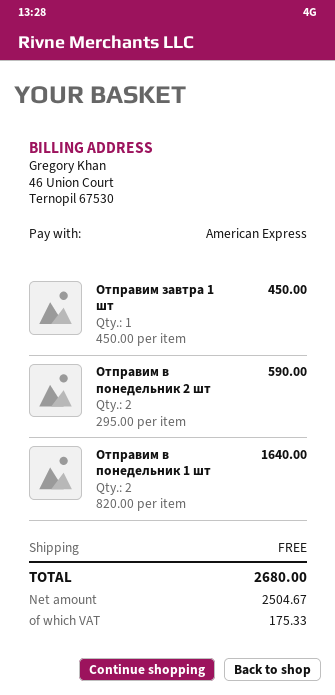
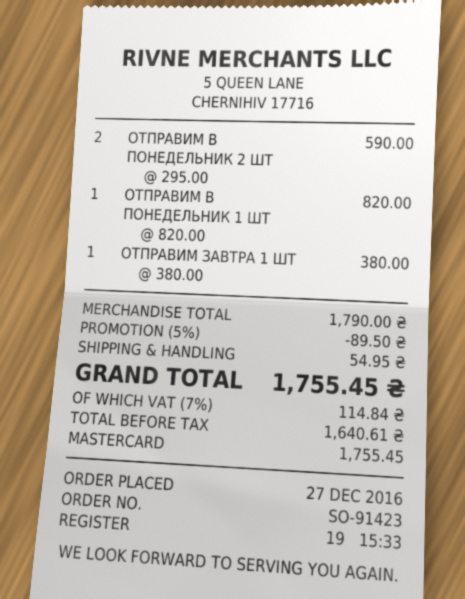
payment method: American Express -> Mastercard
Отправим завтра 1 шт: 1 x 450.00 = 450.00 -> 1 x 380.00 = 380.00
Отправим в понедельник 1 шт: 2 x 820.00 = 1640.00 -> 1 x 820.00 = 820.00
discount: none -> 5% = 89.50
shipping: 0.00 -> 54.95
net: 2504.67 -> 1640.61
tax: 175.33 -> 114.84
total: 2680.00 -> 1755.45

